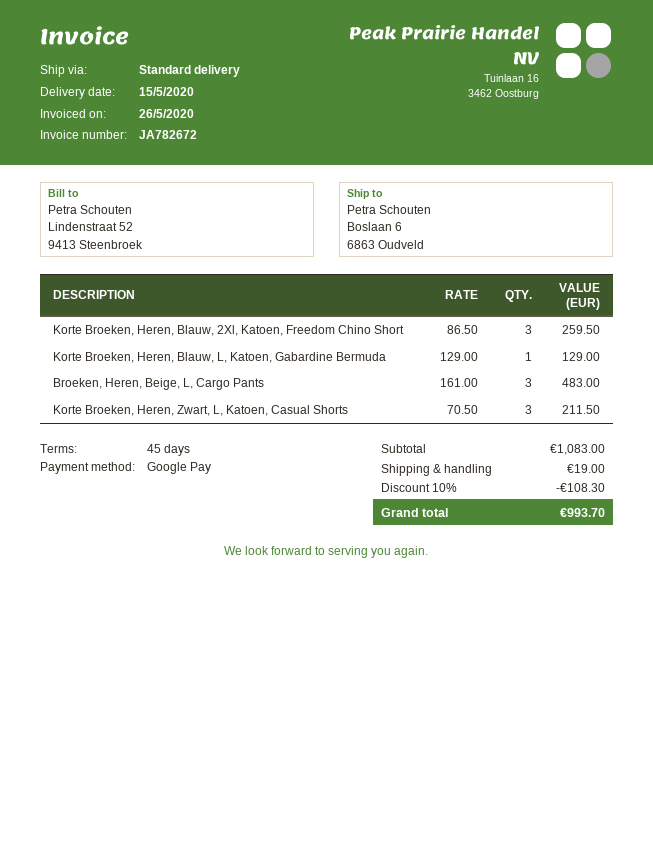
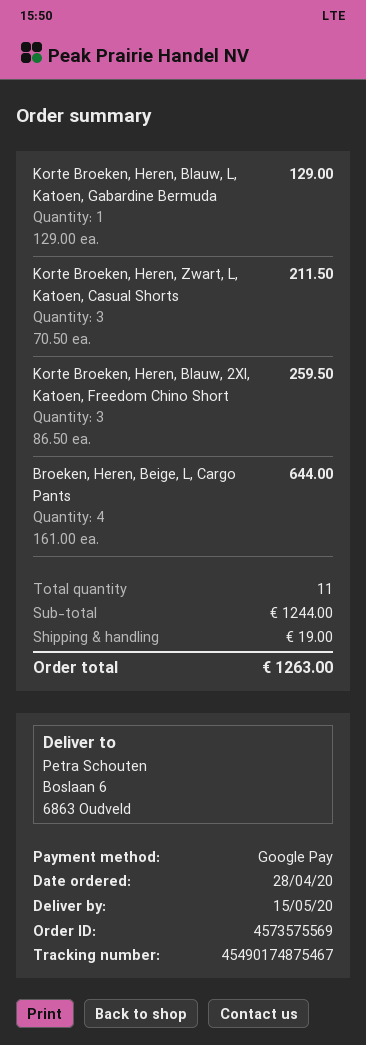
Broeken, Heren, Beige, L, Cargo Pants: 3 x 161.00 = 483.00 -> 4 x 161.00 = 644.00
subtotal: 1083.00 -> 1244.00
discount: 10% = 108.30 -> none
total: 993.70 -> 1263.00

